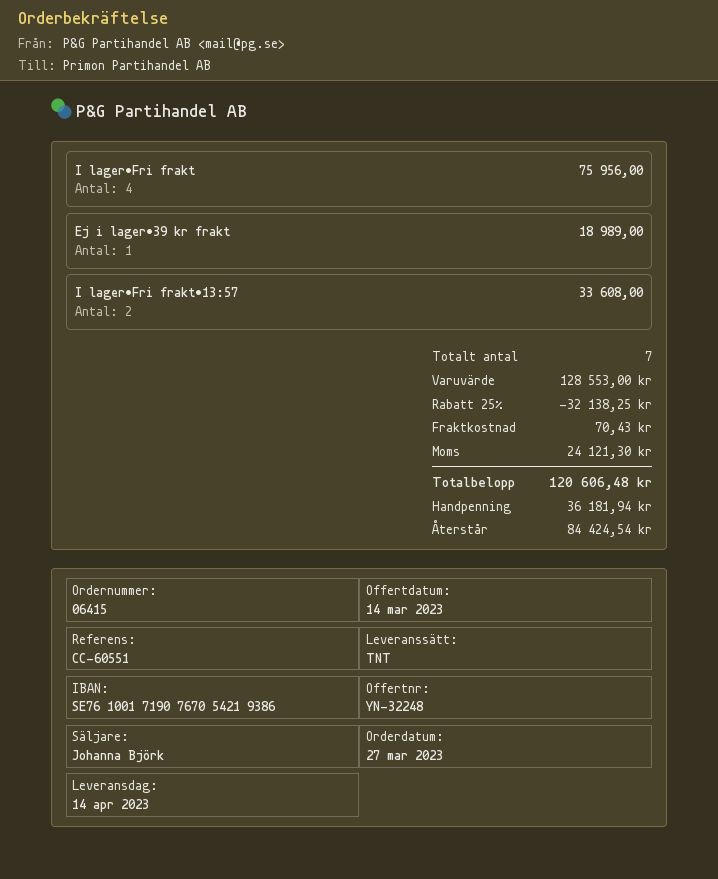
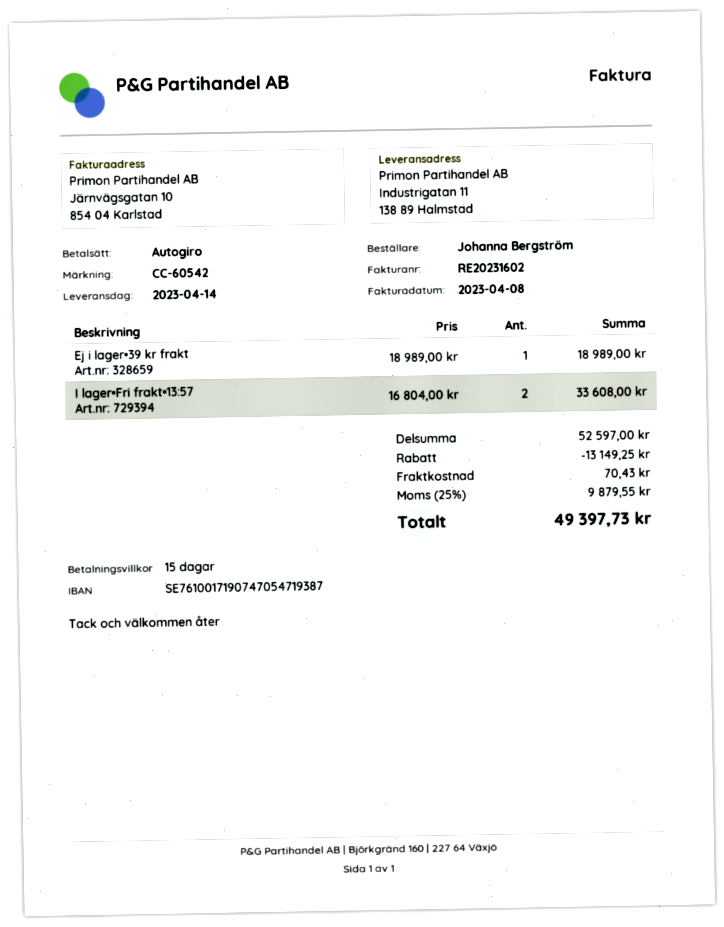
reference: CC-60551 -> CC-60542
bank account: SE7610017190767054219386 -> SE7610017190747054719387
I lager•Fri frakt: 4 for 75956.00 -> none
subtotal: 128553.00 -> 52597.00
discount: 32138.25 -> 13149.25
tax: 24121.30 -> 9879.55
total: 120606.48 -> 49397.73

